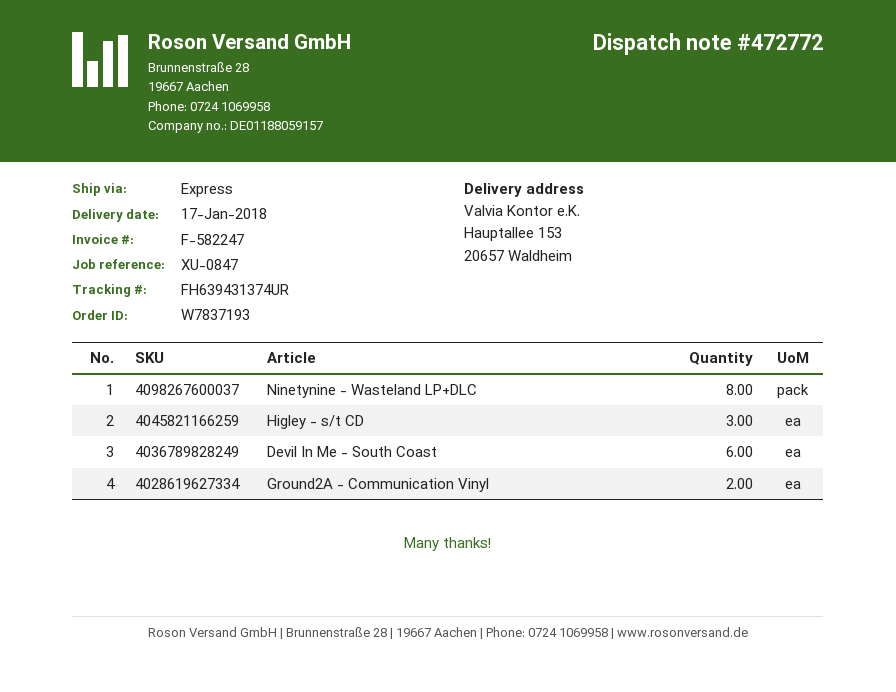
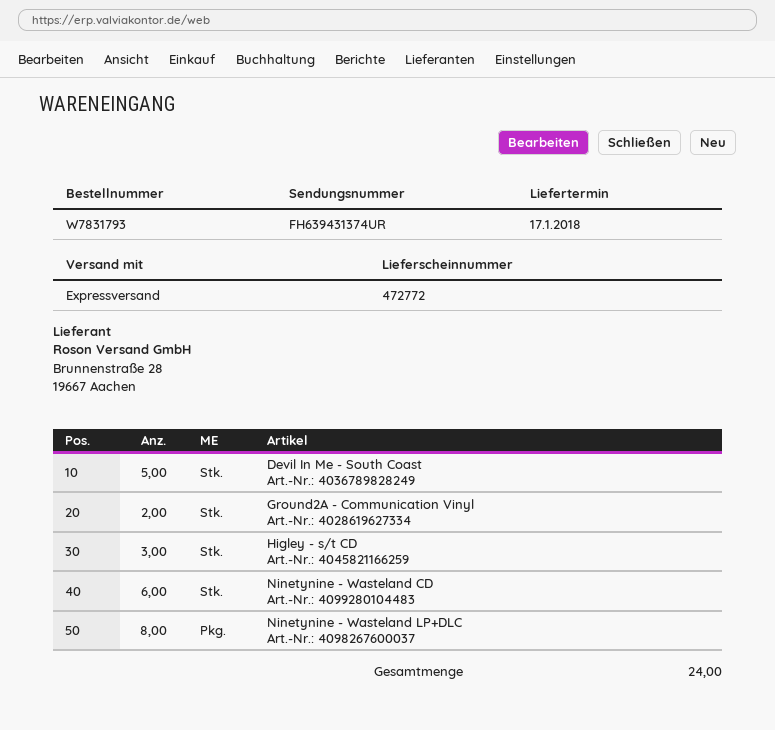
order number: W7837193 -> W7831793
Devil In Me - South Coast: 6 -> 5
Ninetynine - Wasteland CD: none -> 6

